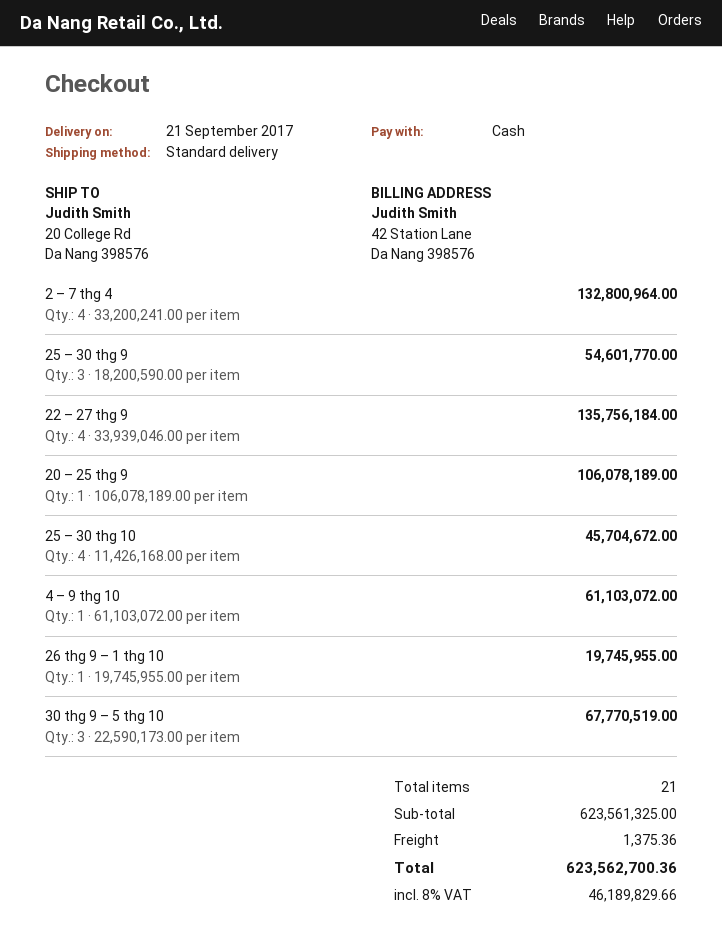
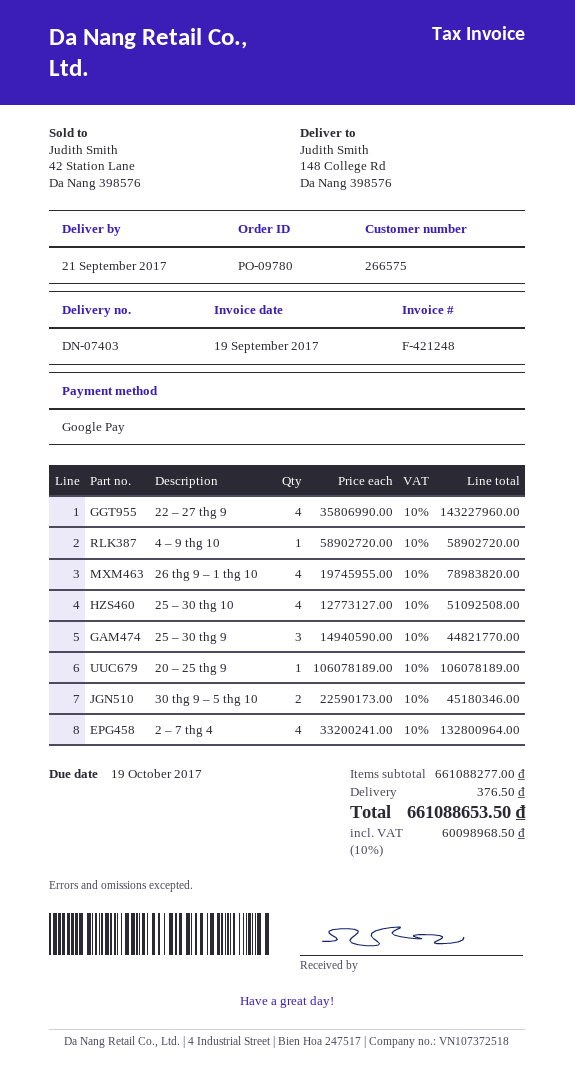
payment method: cash -> Google Pay
ship to: 20 College Rd, Da Nang 398576 -> 148 College Rd, Da Nang 398576
25 – 30 thg 9: 3 x 18200590.00 = 54601770.00 -> 3 x 14940590.00 = 44821770.00
22 – 27 thg 9: 4 x 33939046.00 = 135756184.00 -> 4 x 35806990.00 = 143227960.00
25 – 30 thg 10: 4 x 11426168.00 = 45704672.00 -> 4 x 12773127.00 = 51092508.00
4 – 9 thg 10: 1 x 61103072.00 = 61103072.00 -> 1 x 58902720.00 = 58902720.00
26 thg 9 – 1 thg 10: 1 x 19745955.00 = 19745955.00 -> 4 x 19745955.00 = 78983820.00
30 thg 9 – 5 thg 10: 3 x 22590173.00 = 67770519.00 -> 2 x 22590173.00 = 45180346.00
subtotal: 623561325.00 -> 661088277.00
shipping: 1375.36 -> 376.50
tax: 8% = 46189829.66 -> 10% = 60098968.50
total: 623562700.36 -> 661088653.50

